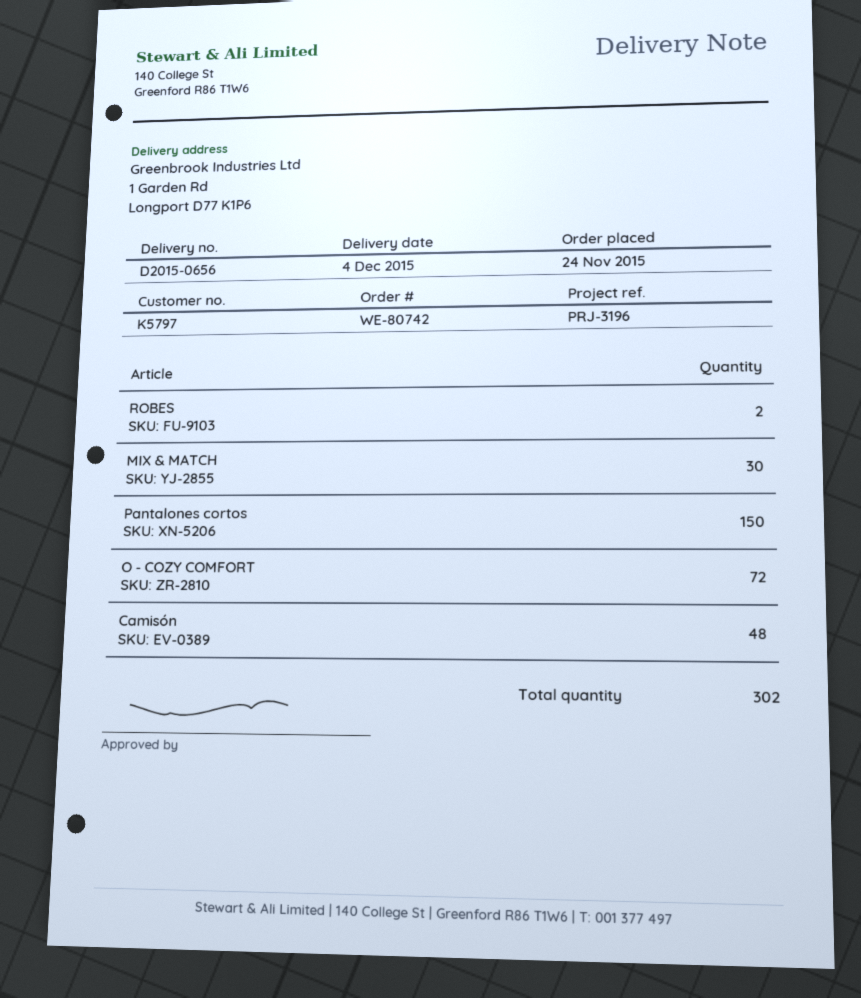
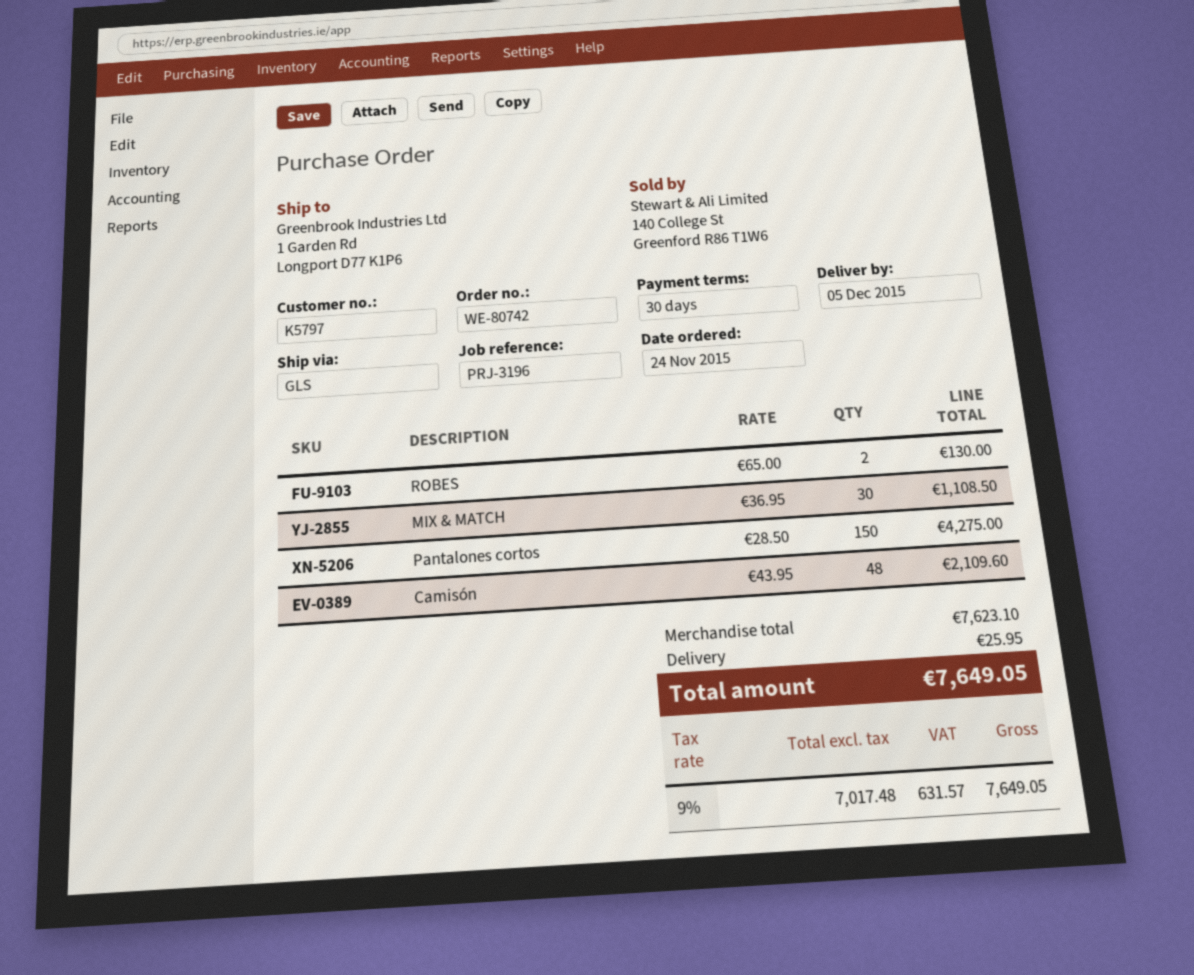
delivery date: 2015-12-04 -> 2015-12-05
O - COZY COMFORT: 72 -> none

